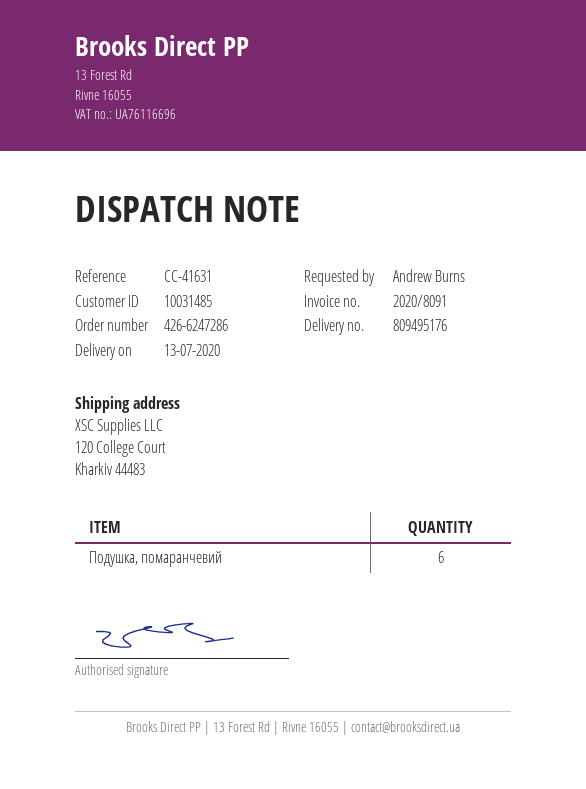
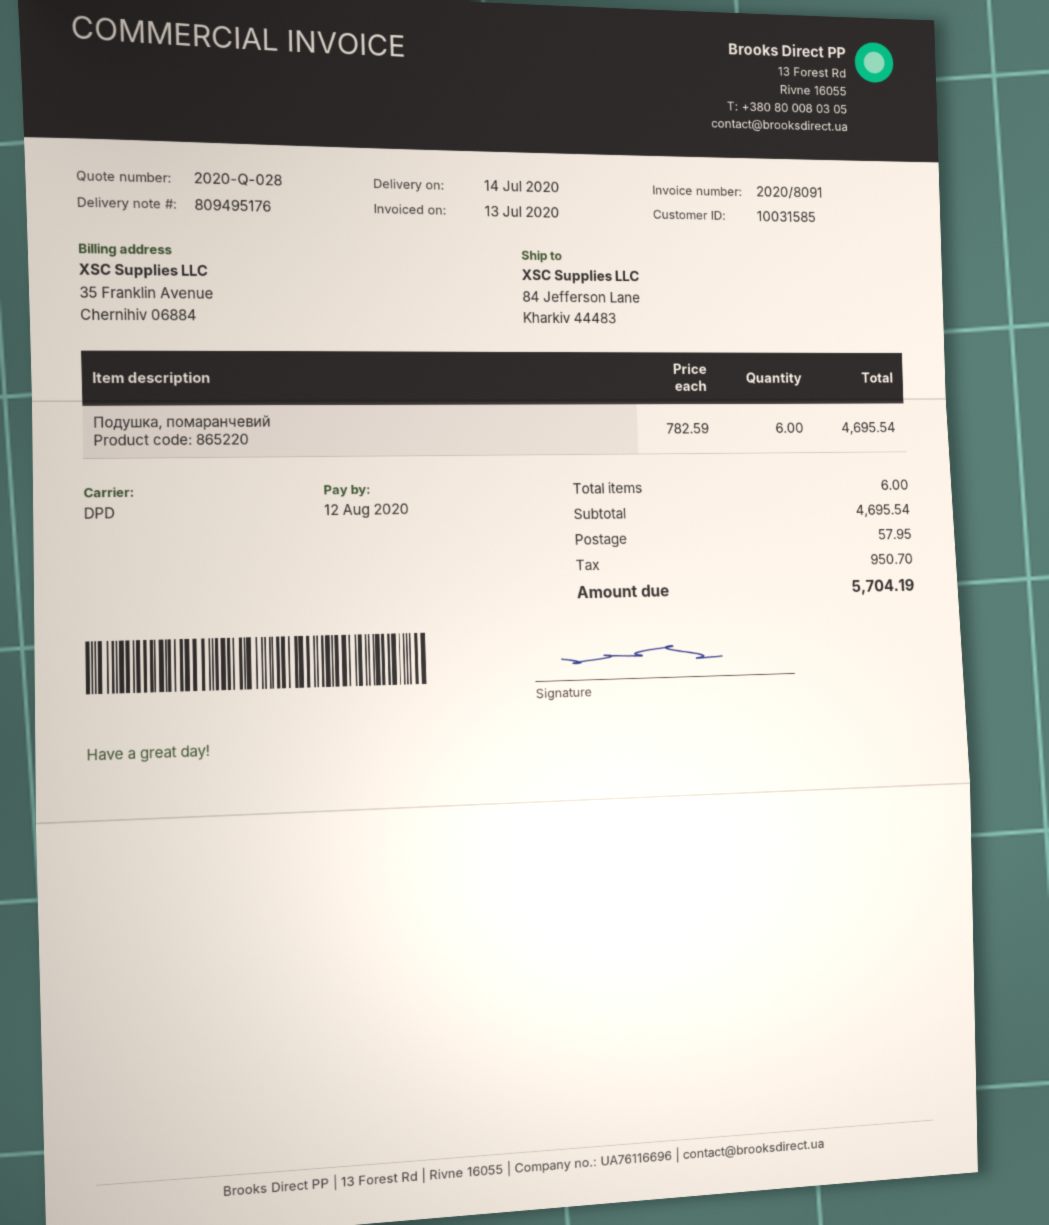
delivery date: 2020-07-13 -> 2020-07-14
customer number: 10031485 -> 10031585
ship to: 120 College Court, Kharkiv 44483 -> 84 Jefferson Lane, Kharkiv 44483

